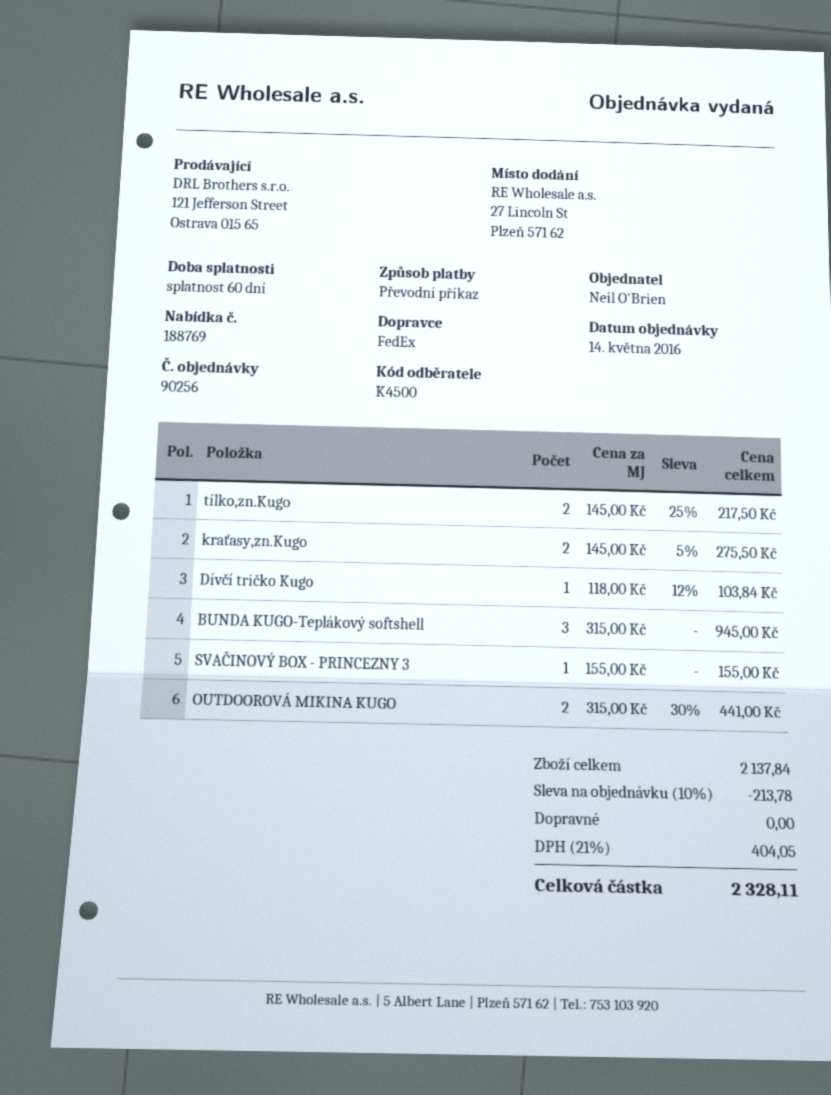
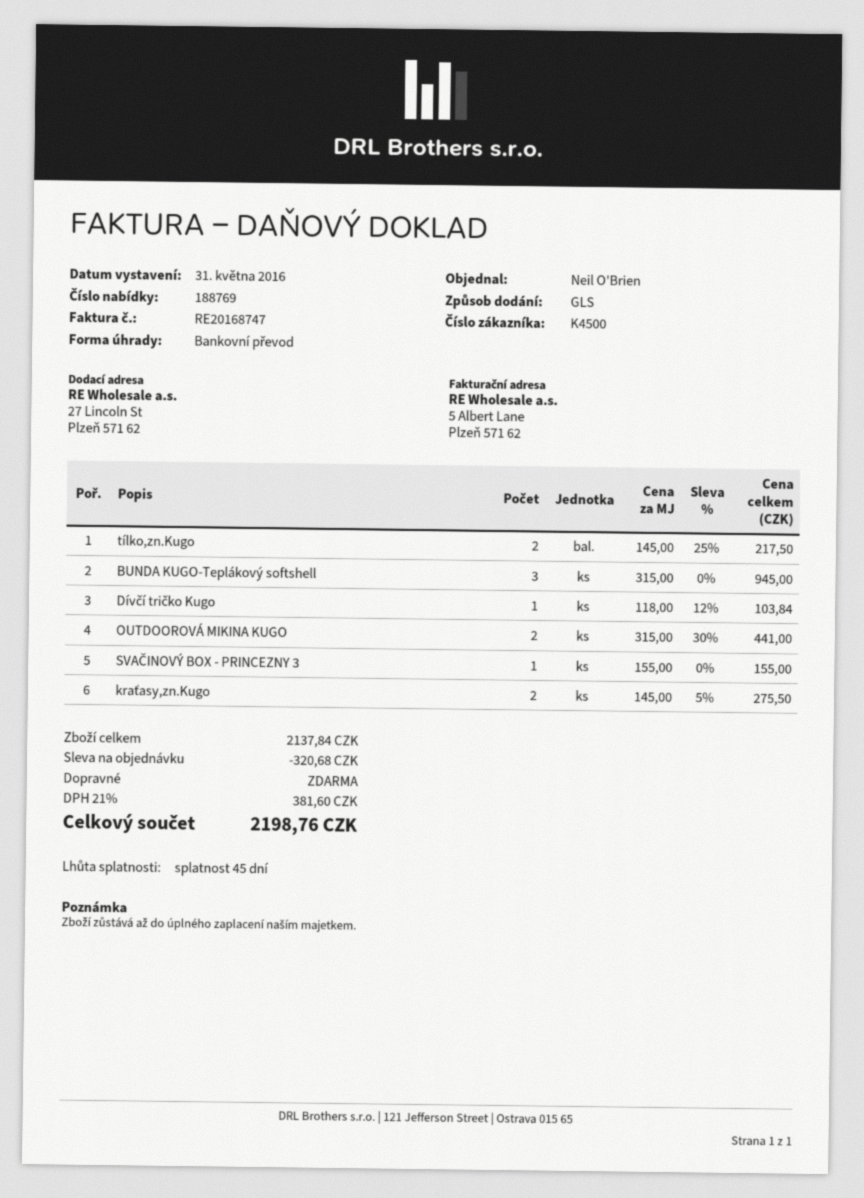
payment terms: 60 days -> 45 days
shipping method: FedEx -> GLS
discount: 213.78 -> 320.68
tax: 21% = 404.05 -> 21% = 381.60
total: 2328.11 -> 2198.76

